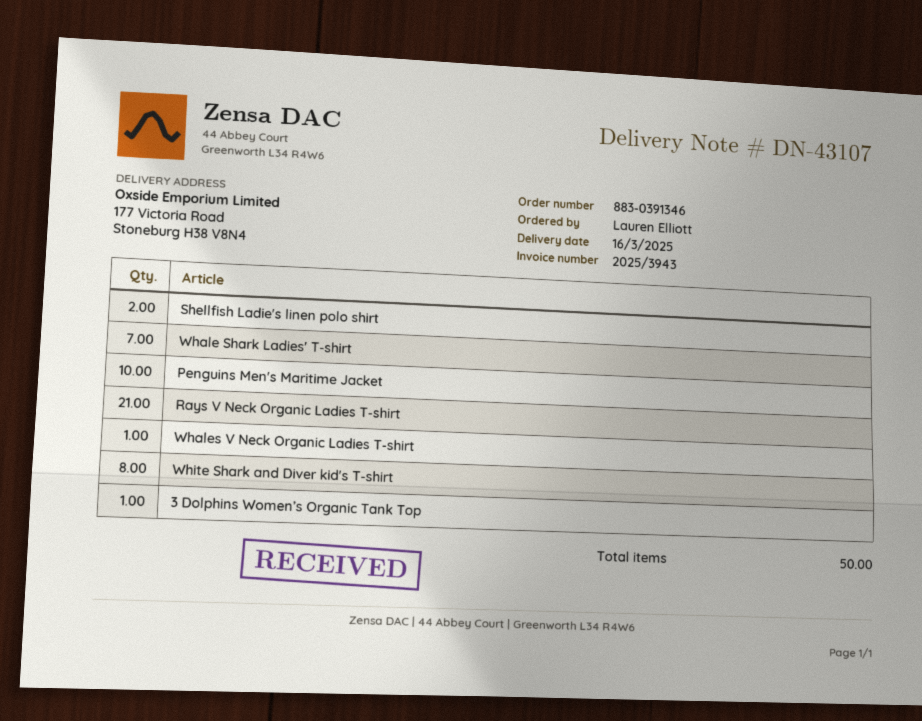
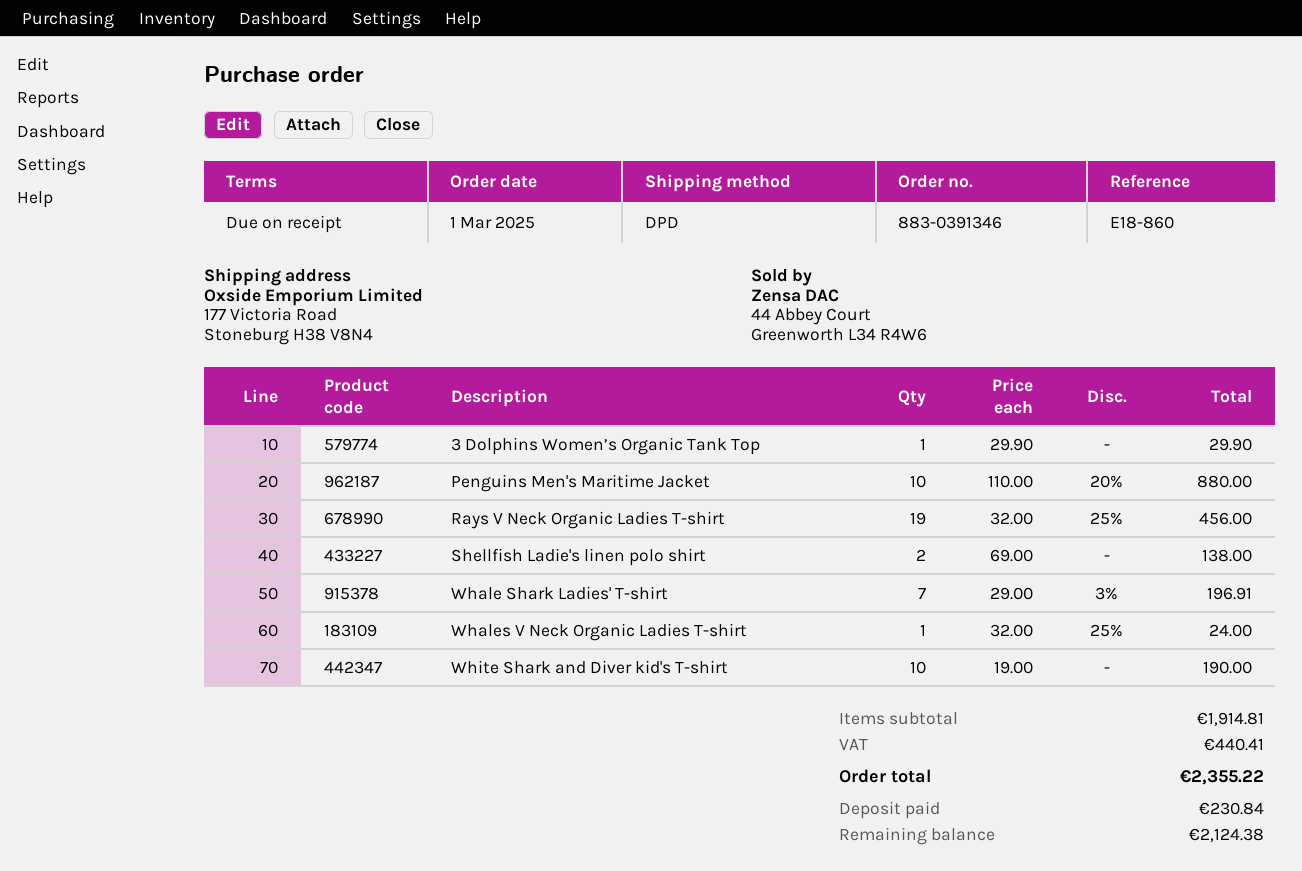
Rays V Neck Organic Ladies T-shirt: 21 -> 19
White Shark and Diver kid's T-shirt: 8 -> 10

